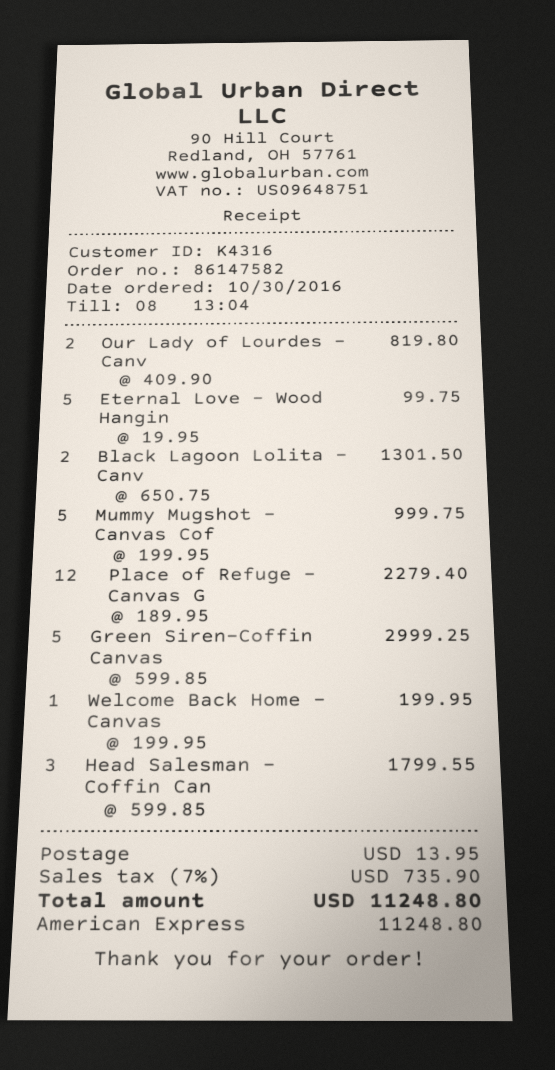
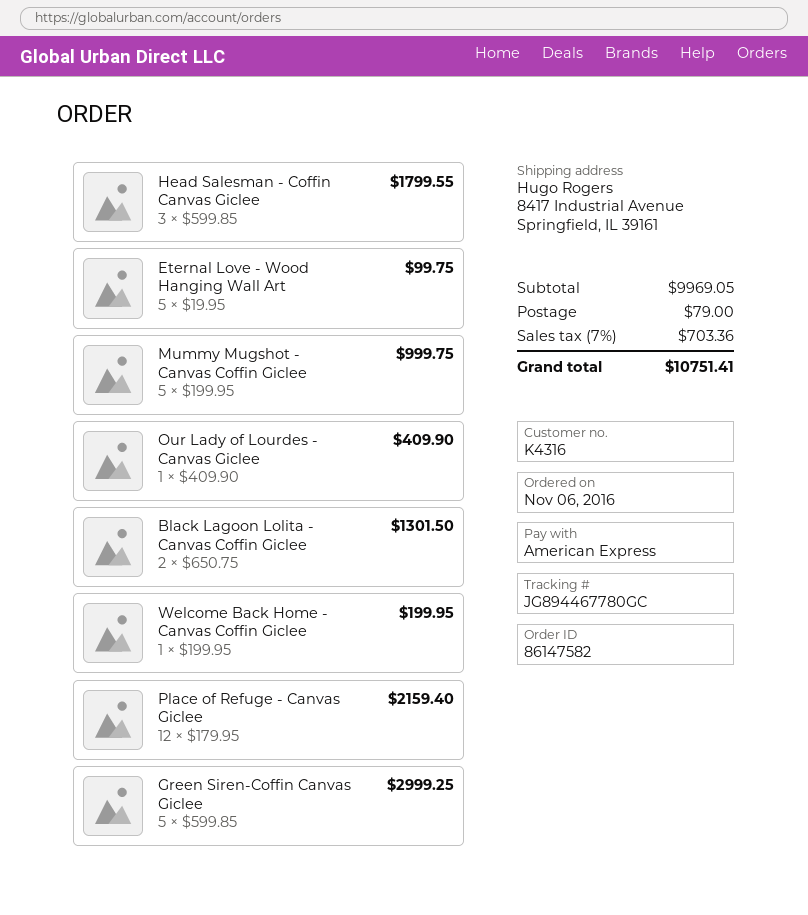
order date: 2016-10-30 -> 2016-11-06
Our Lady of Lourdes - Canv: 2 x 409.90 = 819.80 -> 1 x 409.90 = 409.90
Place of Refuge - Canvas G: 12 x 189.95 = 2279.40 -> 12 x 179.95 = 2159.40
shipping: 13.95 -> 79.00
tax: 7% = 735.90 -> 7% = 703.36
total: 11248.80 -> 10751.41

